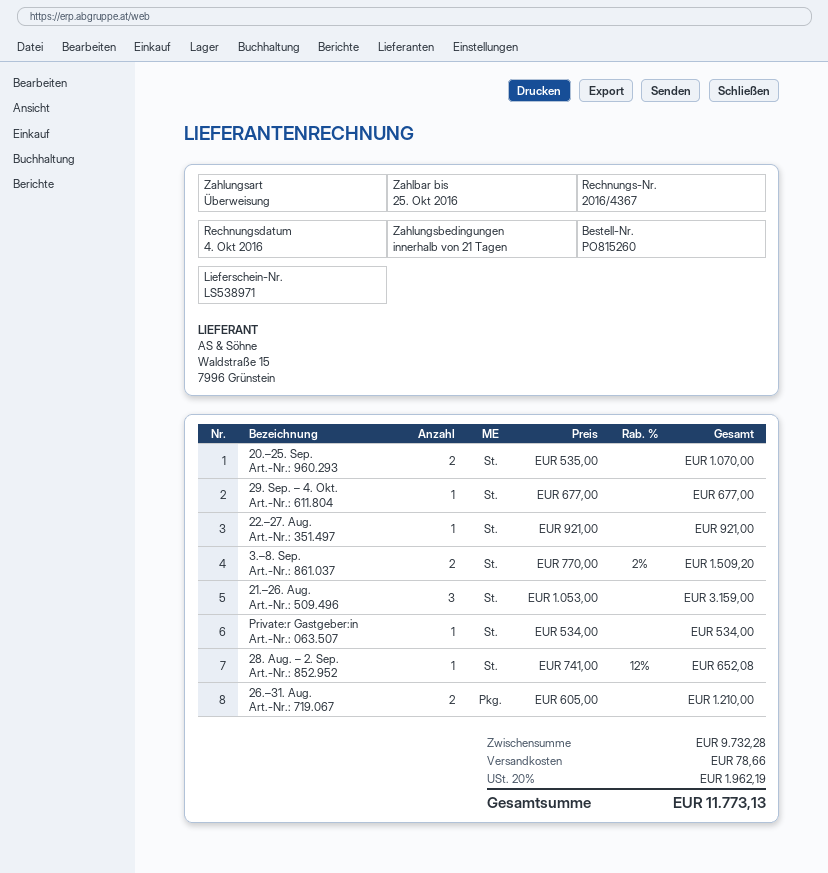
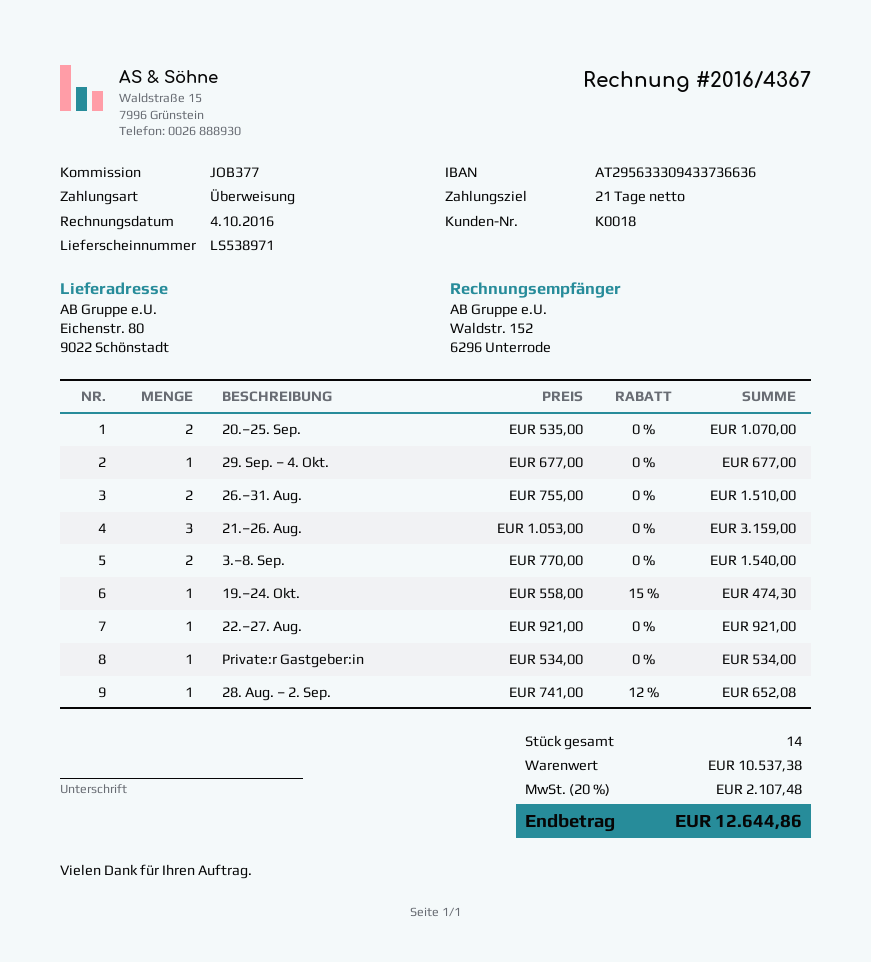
3.–8. Sep.: 2 x 770.00 - 2% = 1509.20 -> 2 x 770.00 = 1540.00
26.–31. Aug.: 2 x 605.00 = 1210.00 -> 2 x 755.00 = 1510.00
19.–24. Okt.: none -> 1 x 558.00 - 15% = 474.30
subtotal: 9732.28 -> 10537.38
shipping: 78.66 -> none
tax: 20% = 1962.19 -> 20% = 2107.48
total: 11773.13 -> 12644.86

